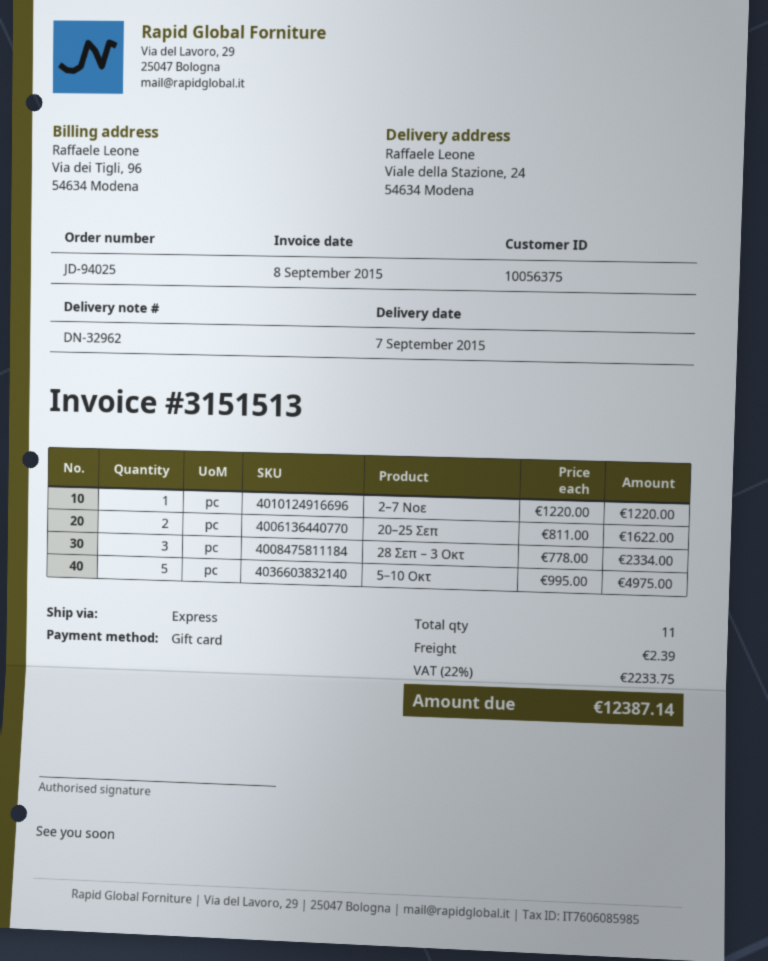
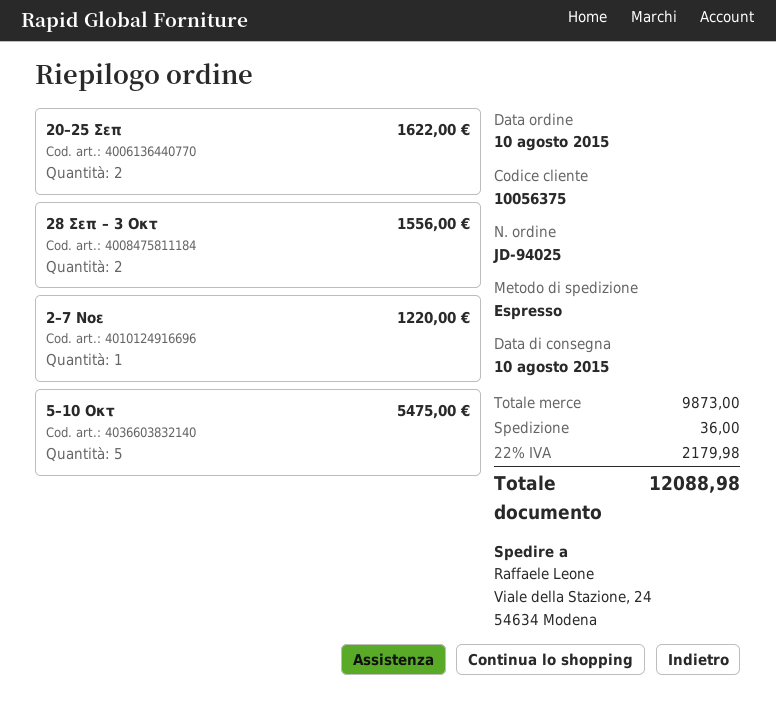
delivery date: 2015-09-07 -> 2015-08-10
28 Σεπ – 3 Οκτ: 3 for 2334.00 -> 2 for 1556.00
5–10 Οκτ: 5 for 4975.00 -> 5 for 5475.00
shipping: 2.39 -> 36.00
tax: 22% = 2233.75 -> 22% = 2179.98
total: 12387.14 -> 12088.98

